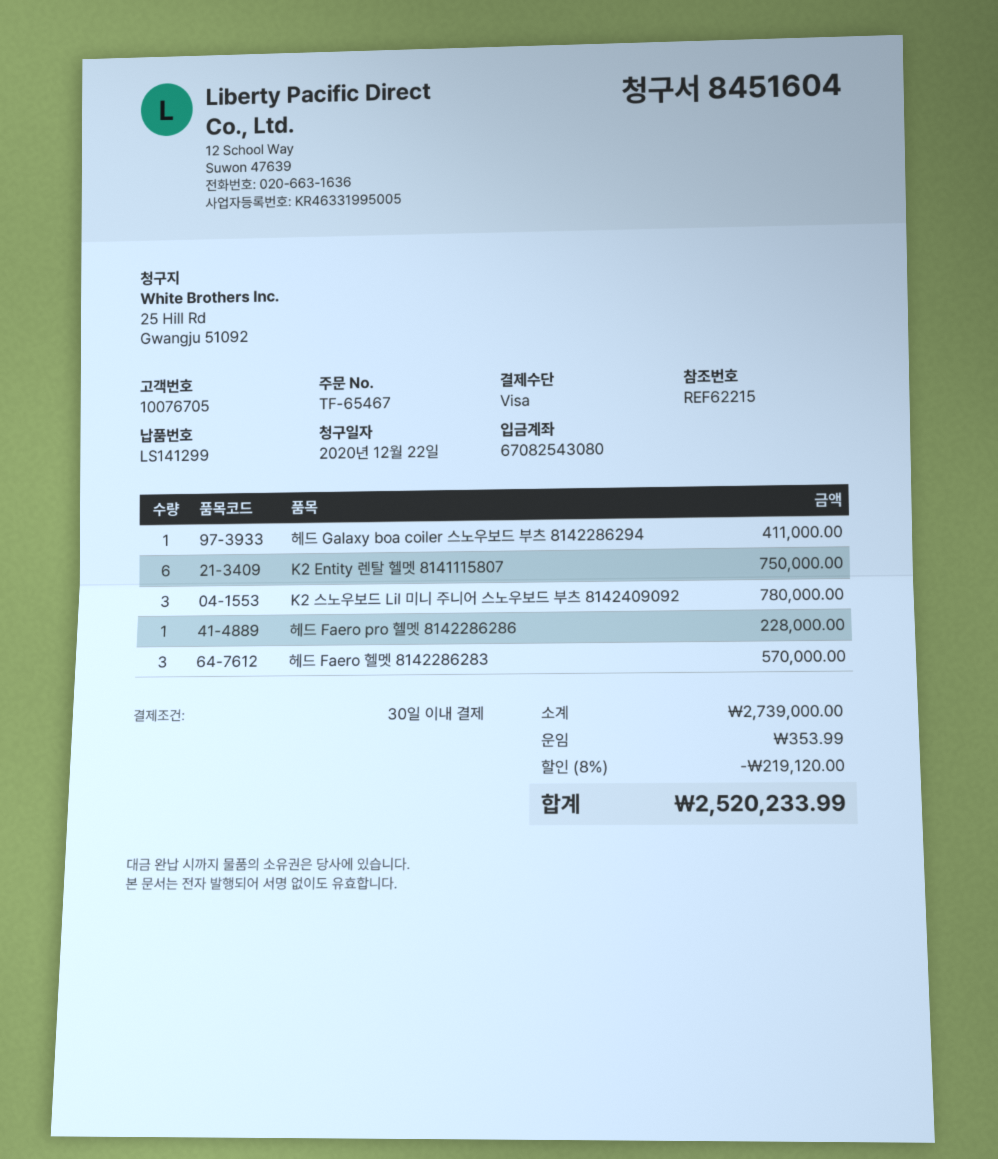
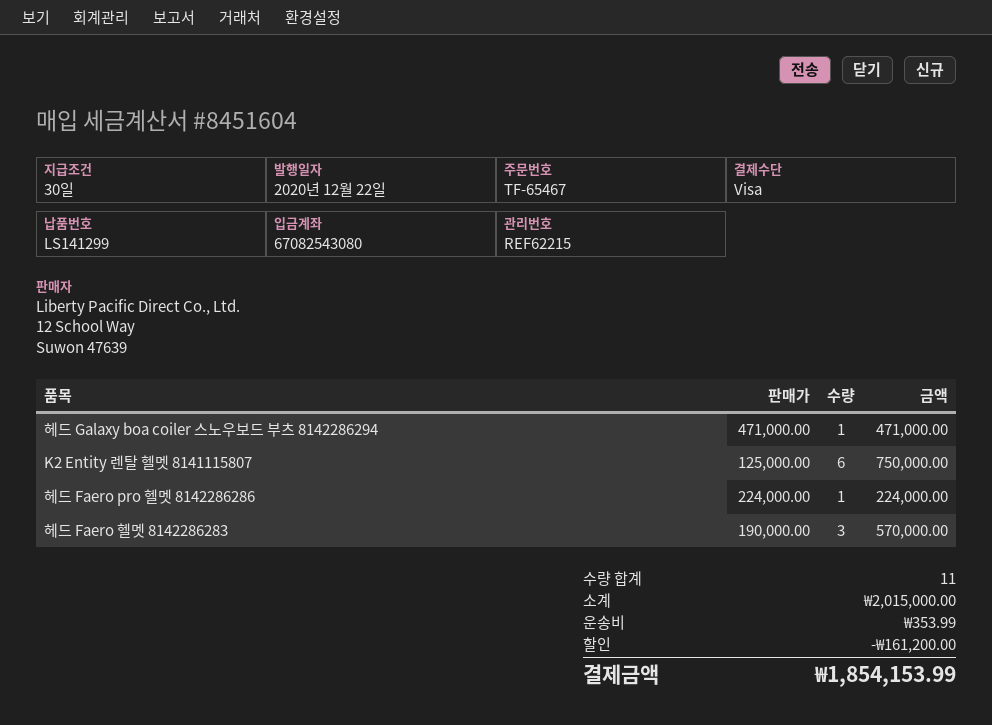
헤드 Galaxy boa coiler 스노우보드 부츠 8142286294: 1 for 411000.00 -> 1 for 471000.00
K2 스노우보드 Lil 미니 주니어 스노우보드 부츠 8142409092: 3 for 780000.00 -> none
헤드 Faero pro 헬멧 8142286286: 1 for 228000.00 -> 1 for 224000.00
subtotal: 2739000.00 -> 2015000.00
discount: 219120.00 -> 161200.00
total: 2520233.99 -> 1854153.99

